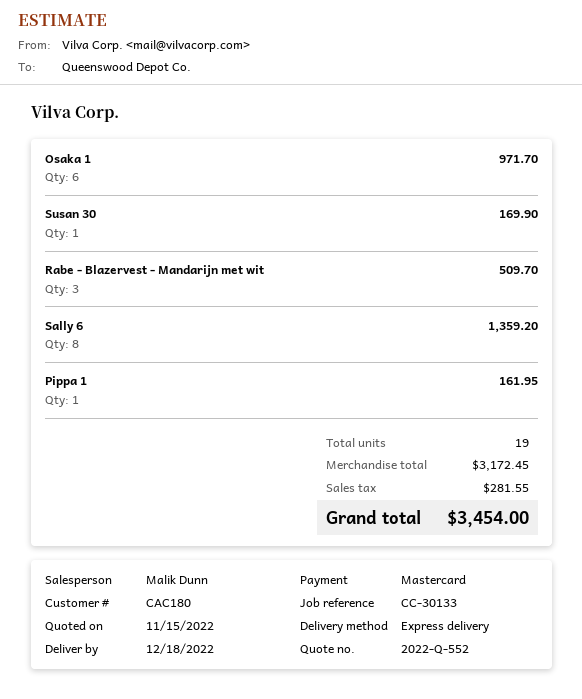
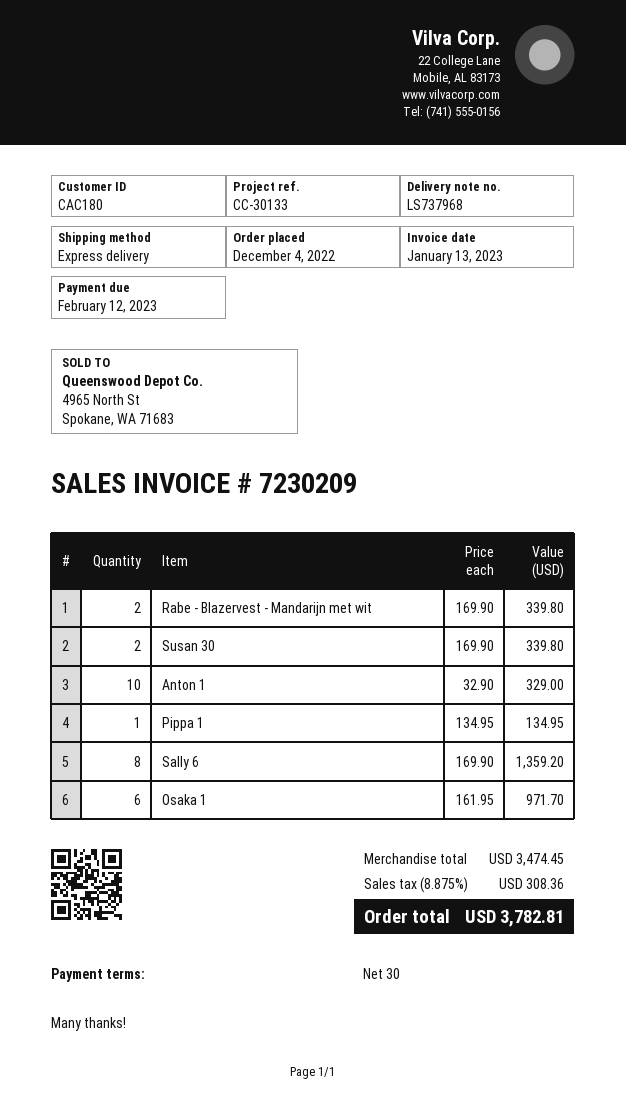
Susan 30: 1 for 169.90 -> 2 for 339.80
Rabe - Blazervest - Mandarijn met wit: 3 for 509.70 -> 2 for 339.80
Pippa 1: 1 for 161.95 -> 1 for 134.95
Anton 1: none -> 10 for 329.00
subtotal: 3172.45 -> 3474.45
tax: 281.55 -> 308.36
total: 3454.00 -> 3782.81

